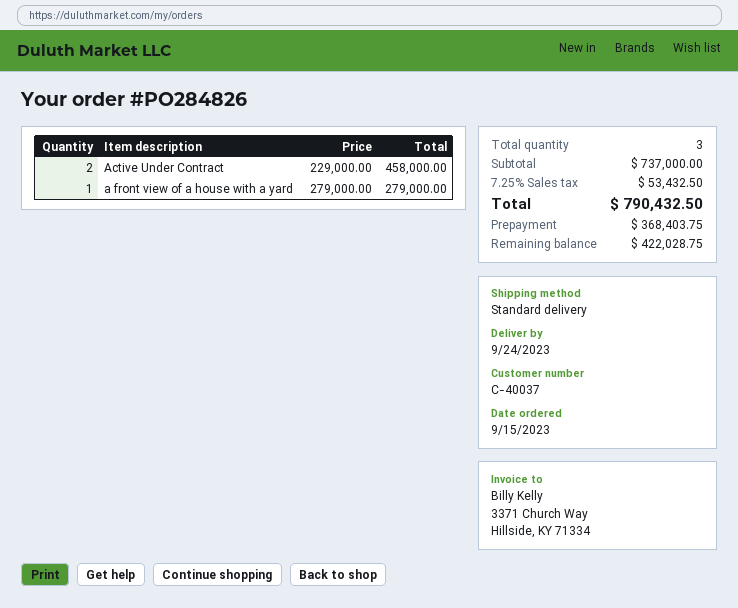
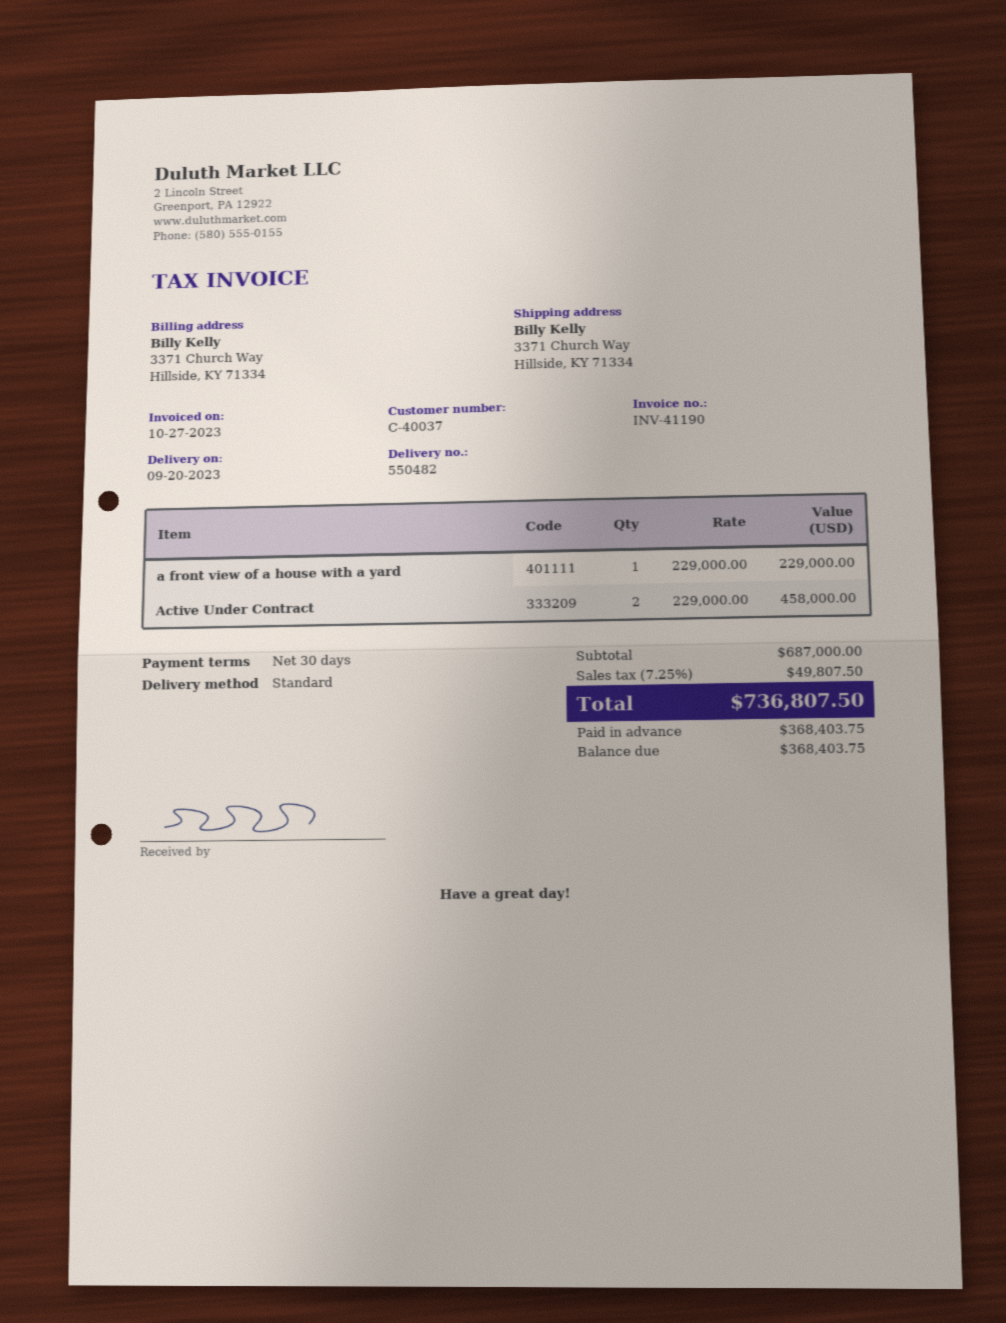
delivery date: 2023-09-24 -> 2023-09-20
a front view of a house with a yard: 1 x 279000.00 = 279000.00 -> 1 x 229000.00 = 229000.00
subtotal: 737000.00 -> 687000.00
tax: 7.25% = 53432.50 -> 7.25% = 49807.50
total: 790432.50 -> 736807.50
balance: 422028.75 -> 368403.75

